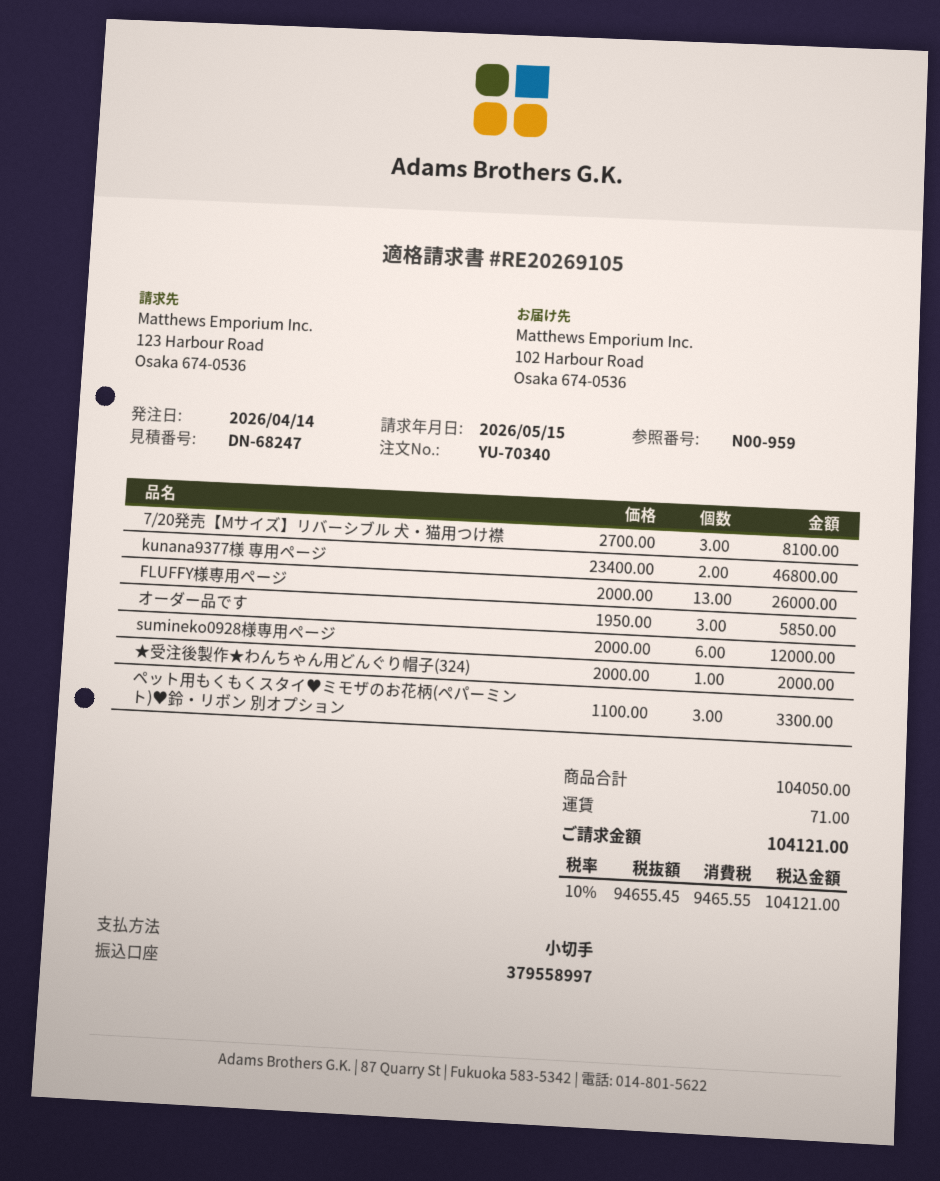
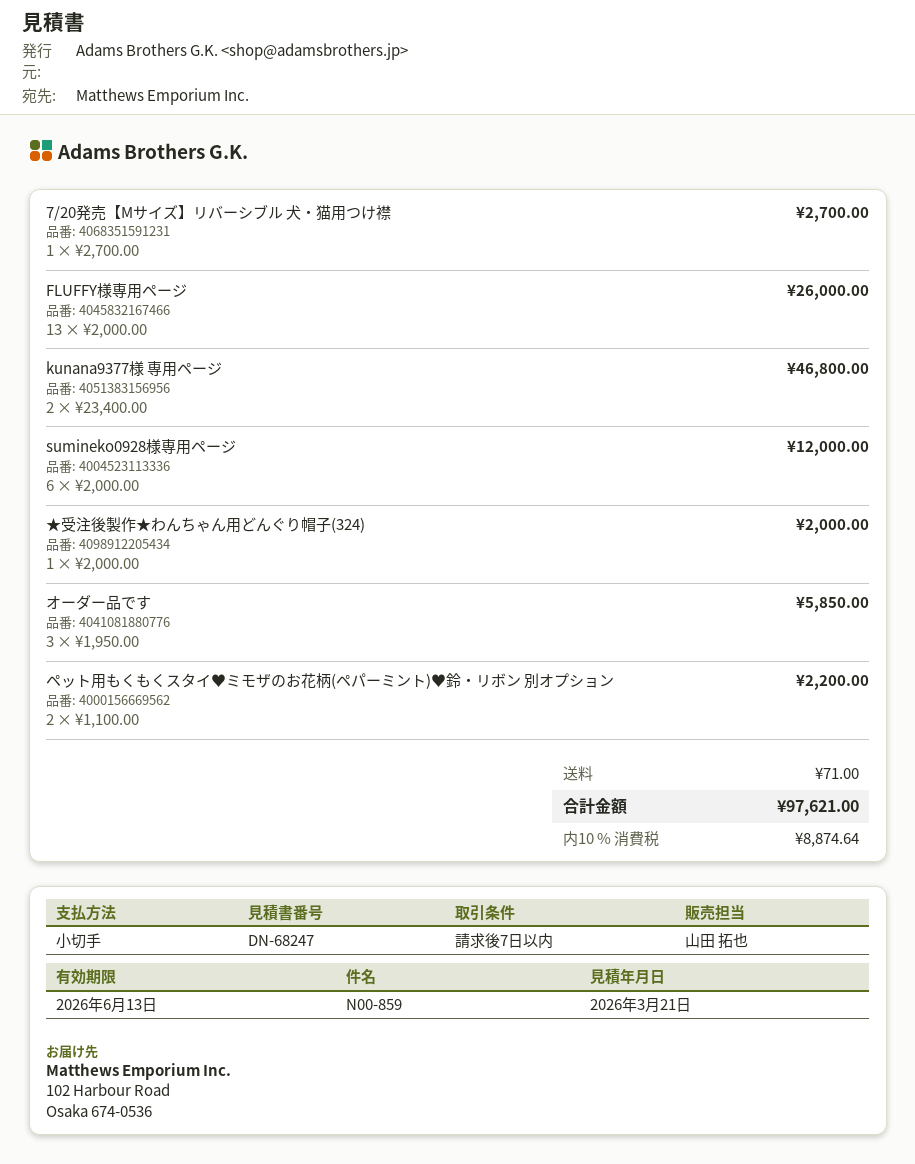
reference: N00-959 -> N00-859
7/20発売【Mサイズ】リバーシブル 犬・猫用つけ襟: 3 x 2700.00 = 8100.00 -> 1 x 2700.00 = 2700.00
ペット用もくもくスタイ♥ミモザのお花柄(ペパーミント)♥鈴・リボン 別オプション: 3 x 1100.00 = 3300.00 -> 2 x 1100.00 = 2200.00
tax: 10% = 9465.55 -> 10% = 8874.64
total: 104121.00 -> 97621.00

